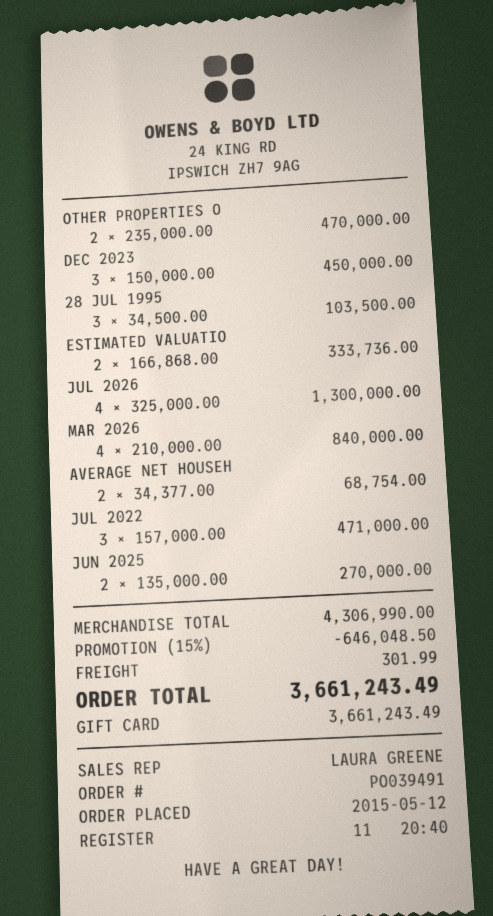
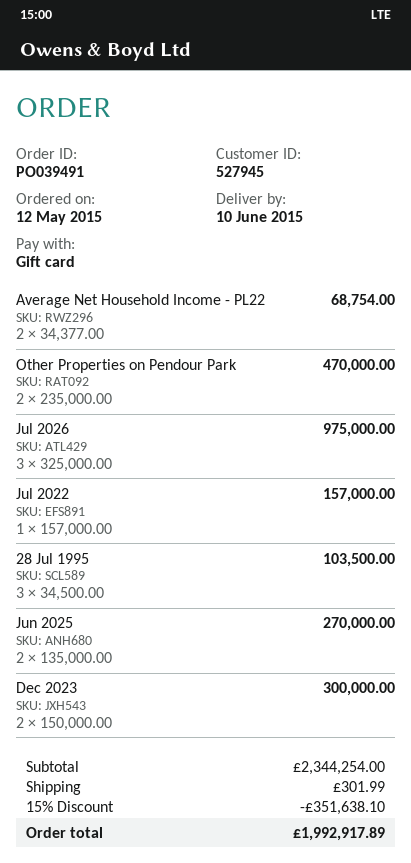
DEC 2023: 3 x 150000.00 = 450000.00 -> 2 x 150000.00 = 300000.00
ESTIMATED VALUATIO: 2 x 166868.00 = 333736.00 -> none
JUL 2026: 4 x 325000.00 = 1300000.00 -> 3 x 325000.00 = 975000.00
MAR 2026: 4 x 210000.00 = 840000.00 -> none
JUL 2022: 3 x 157000.00 = 471000.00 -> 1 x 157000.00 = 157000.00
subtotal: 4306990.00 -> 2344254.00
discount: 15% = 646048.50 -> 15% = 351638.10
total: 3661243.49 -> 1992917.89

